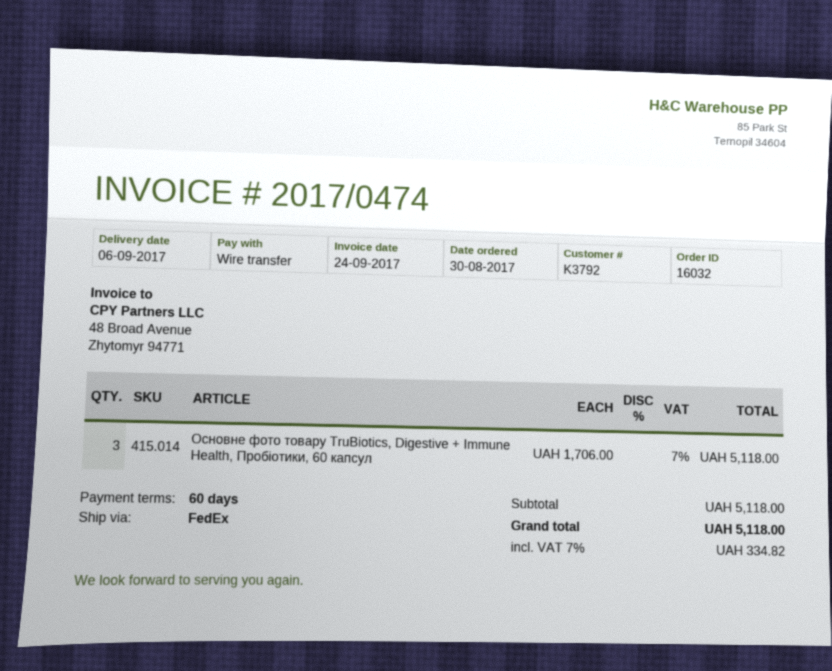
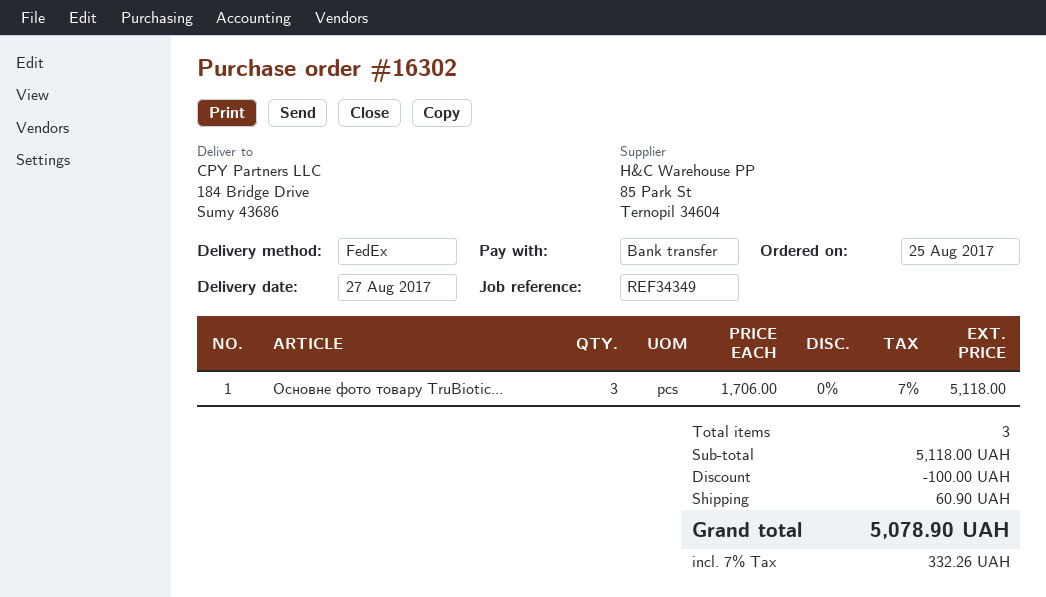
order number: 16032 -> 16302
order date: 2017-08-30 -> 2017-08-25
delivery date: 2017-09-06 -> 2017-08-27
discount: none -> 100.00
shipping: none -> 60.90
tax: 7% = 334.82 -> 7% = 332.26
total: 5118.00 -> 5078.90

